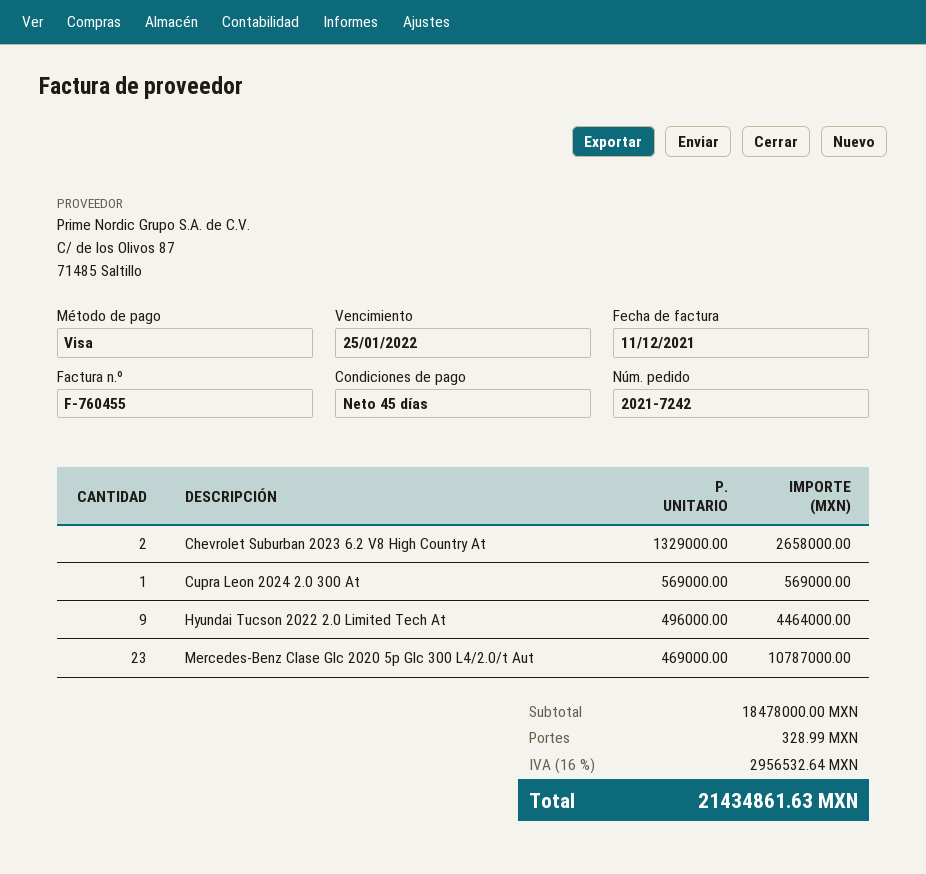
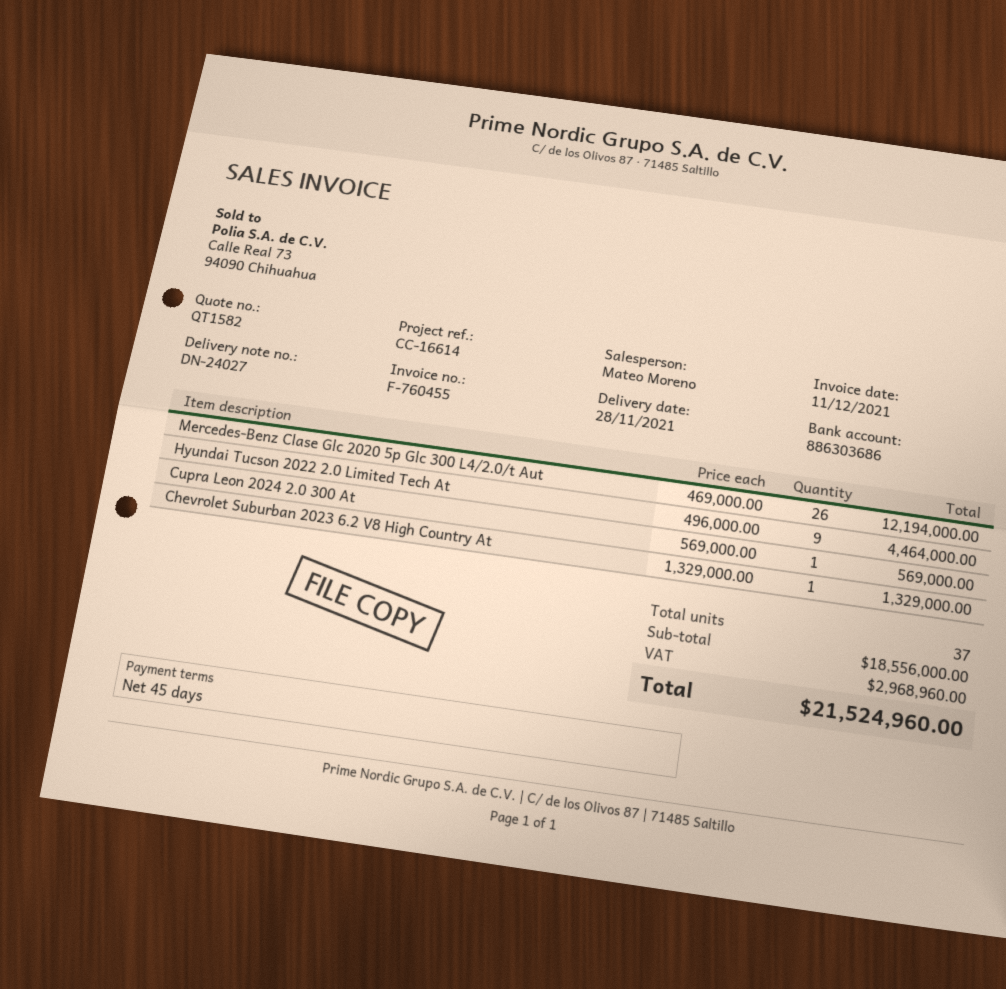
Chevrolet Suburban 2023 6.2 V8 High Country At: 2 x 1329000.00 = 2658000.00 -> 1 x 1329000.00 = 1329000.00
Mercedes-Benz Clase Glc 2020 5p Glc 300 L4/2.0/t Aut: 23 x 469000.00 = 10787000.00 -> 26 x 469000.00 = 12194000.00
subtotal: 18478000.00 -> 18556000.00
shipping: 328.99 -> none
tax: 2956532.64 -> 2968960.00
total: 21434861.63 -> 21524960.00

